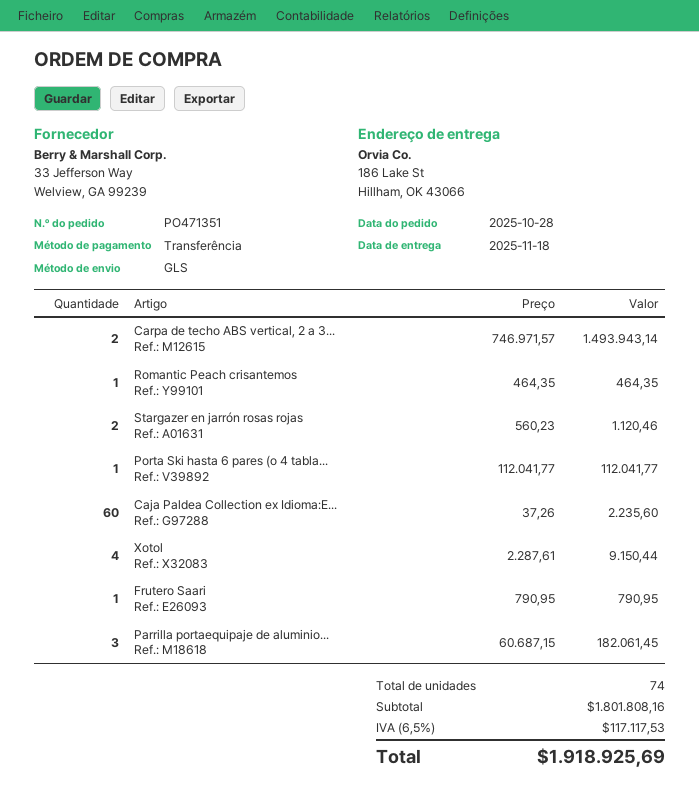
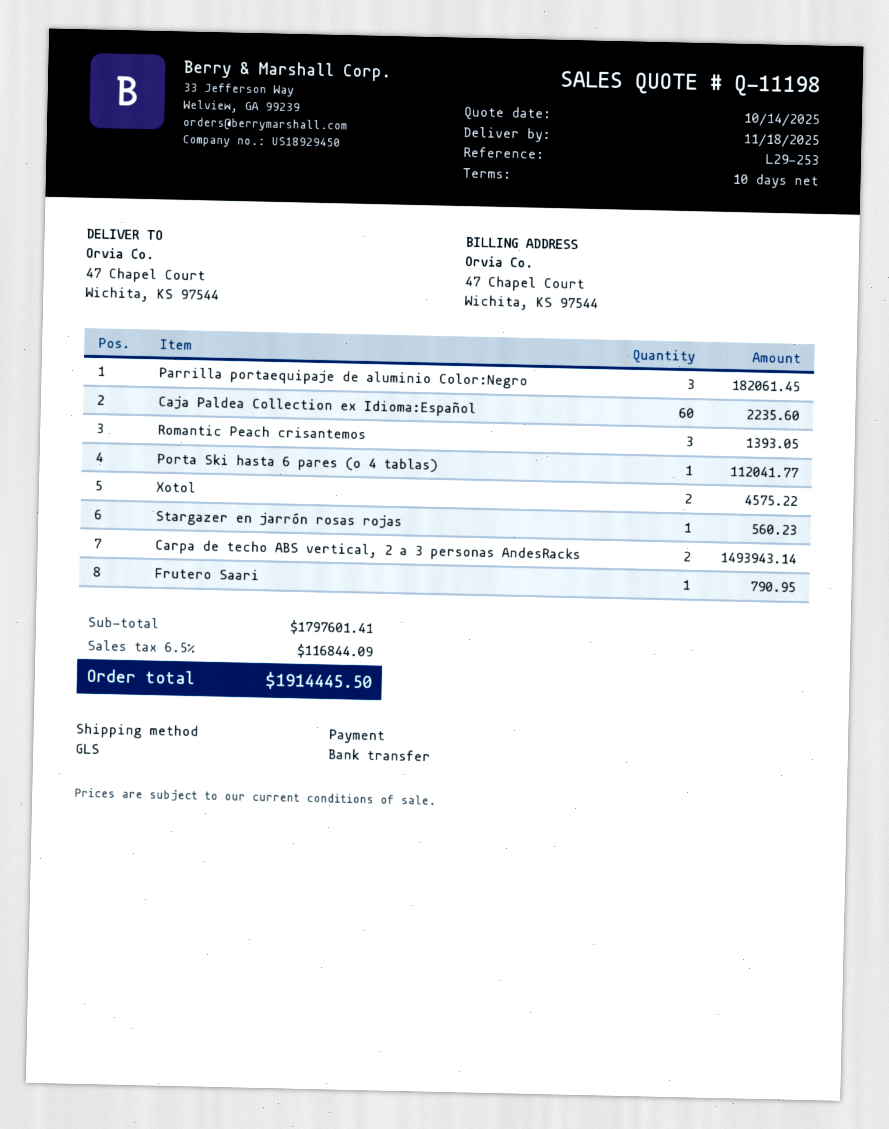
ship to: 186 Lake St, Hillham, OK 43066 -> 47 Chapel Court, Wichita, KS 97544
Romantic Peach crisantemos: 1 for 464.35 -> 3 for 1393.05
Stargazer en jarrón rosas rojas: 2 for 1120.46 -> 1 for 560.23
Xotol: 4 for 9150.44 -> 2 for 4575.22
subtotal: 1801808.16 -> 1797601.41
tax: 6.5% = 117117.53 -> 6.5% = 116844.09
total: 1918925.69 -> 1914445.50

